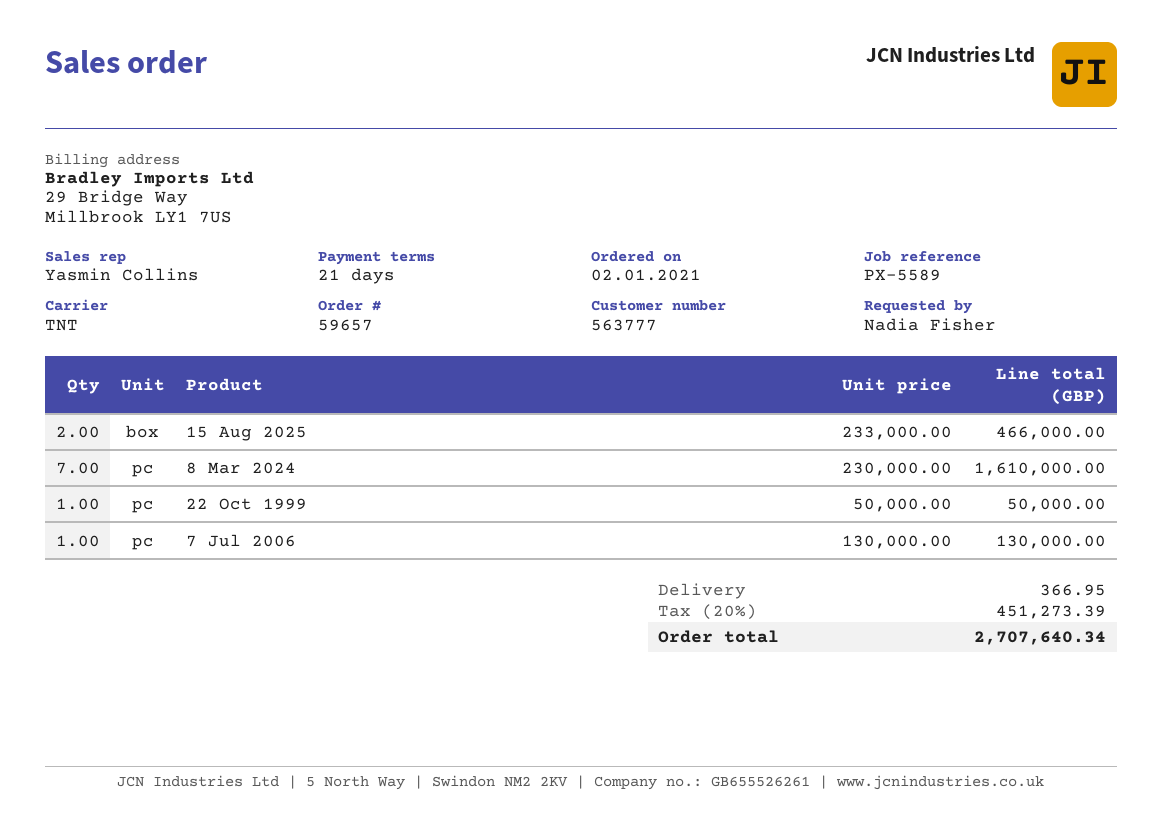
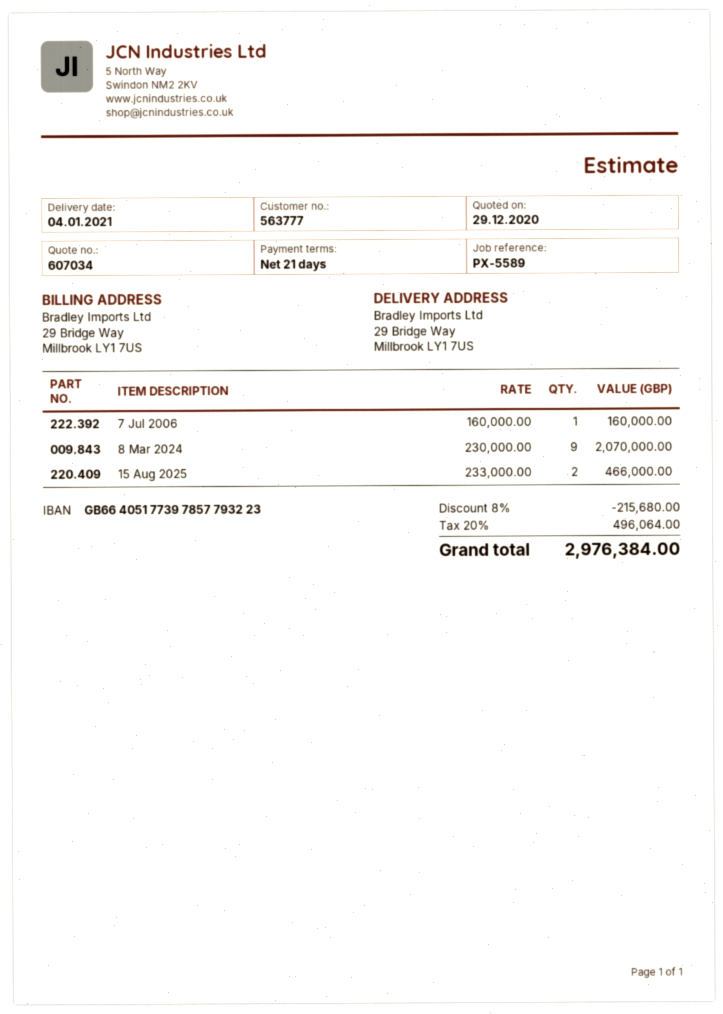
8 Mar 2024: 7 x 230000.00 = 1610000.00 -> 9 x 230000.00 = 2070000.00
22 Oct 1999: 1 x 50000.00 = 50000.00 -> none
7 Jul 2006: 1 x 130000.00 = 130000.00 -> 1 x 160000.00 = 160000.00
discount: none -> 8% = 215680.00
shipping: 366.95 -> none
tax: 20% = 451273.39 -> 20% = 496064.00
total: 2707640.34 -> 2976384.00

